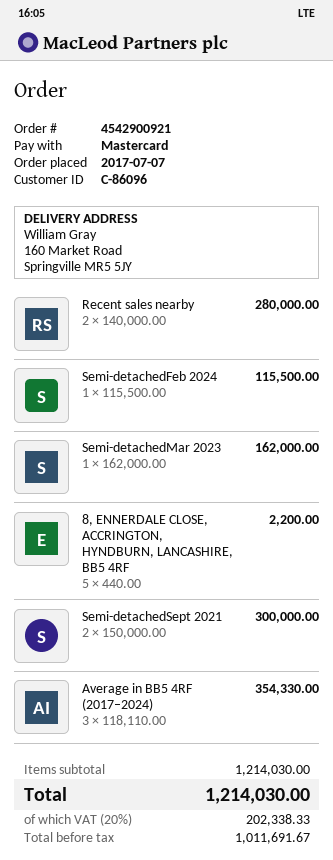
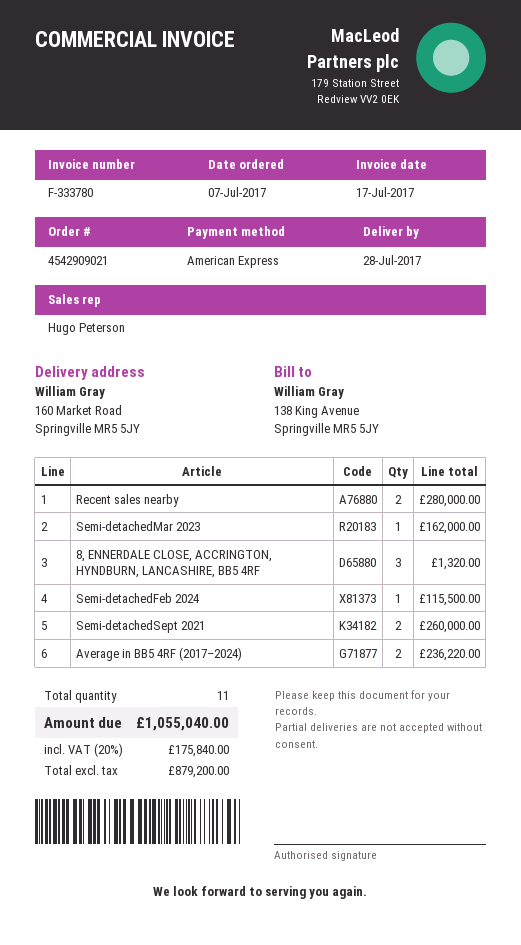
order number: 4542900921 -> 4542909021
payment method: Mastercard -> American Express
8, ENNERDALE CLOSE, ACCRINGTON, HYNDBURN, LANCASHIRE, BB5 4RF: 5 for 2200.00 -> 3 for 1320.00
Semi-detachedSept 2021: 2 for 300000.00 -> 2 for 260000.00
Average in BB5 4RF (2017–2024): 3 for 354330.00 -> 2 for 236220.00
net: 1011691.67 -> 879200.00
tax: 20% = 202338.33 -> 20% = 175840.00
total: 1214030.00 -> 1055040.00

